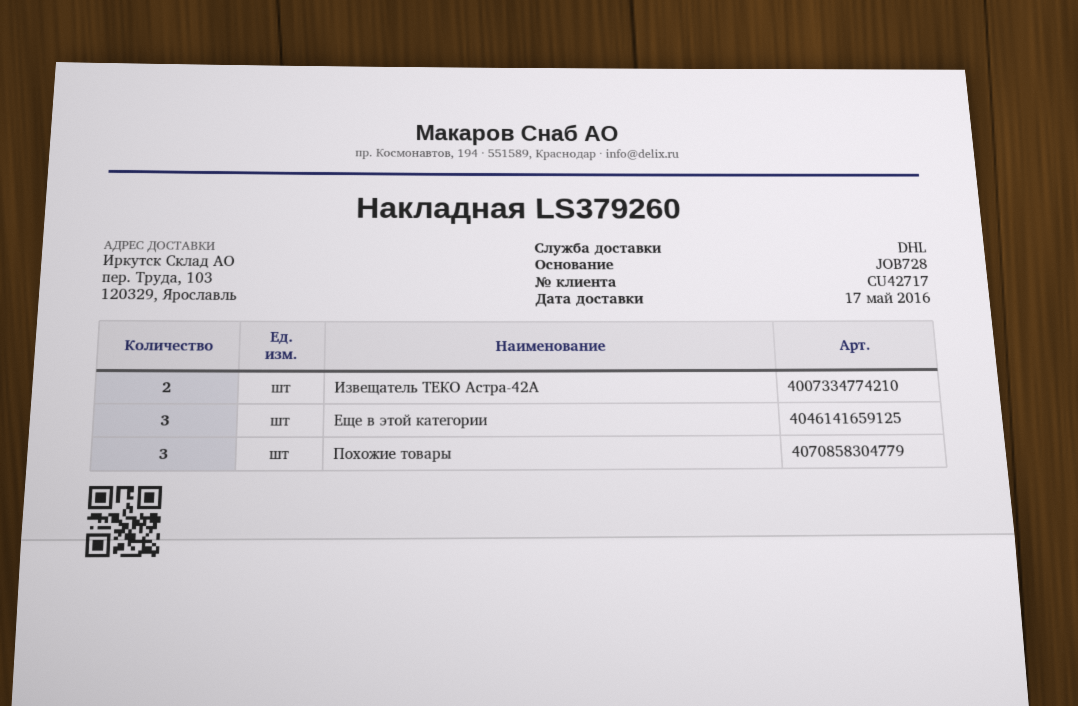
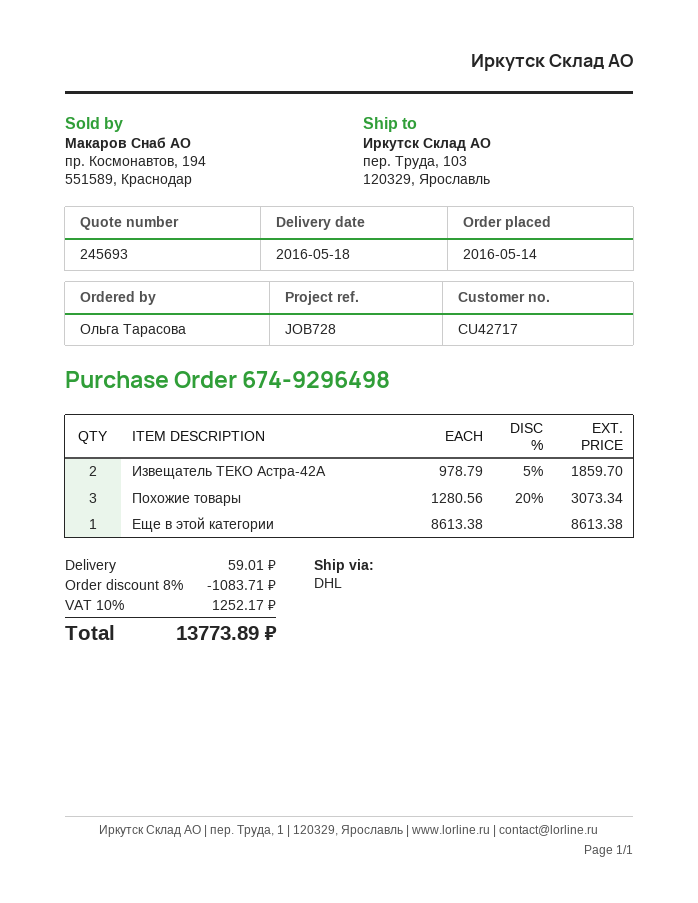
delivery date: 2016-05-17 -> 2016-05-18
Еще в этой категории: 3 -> 1

